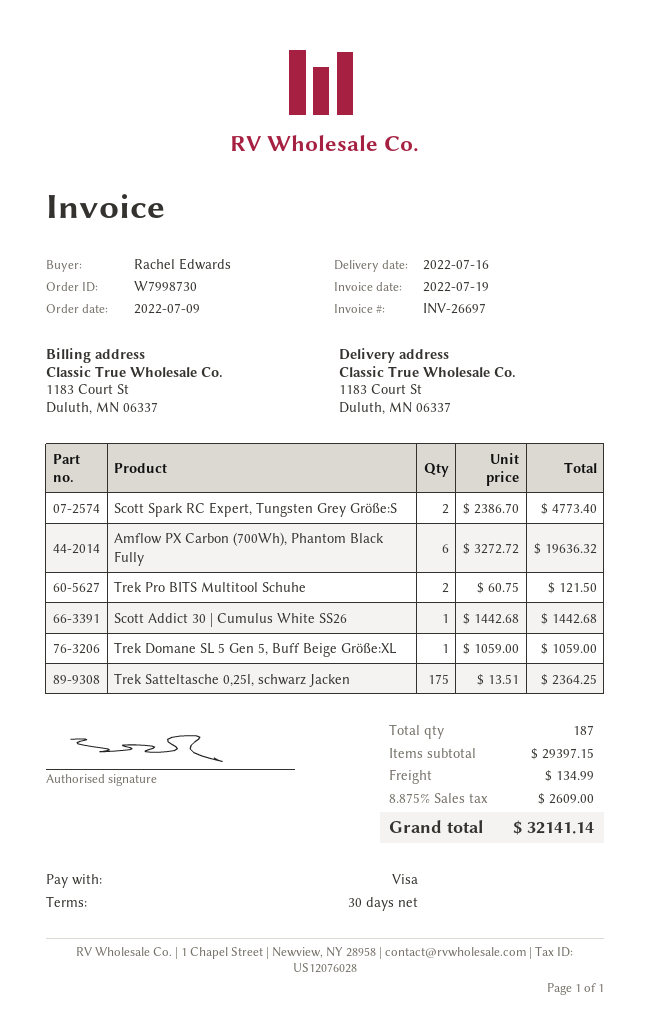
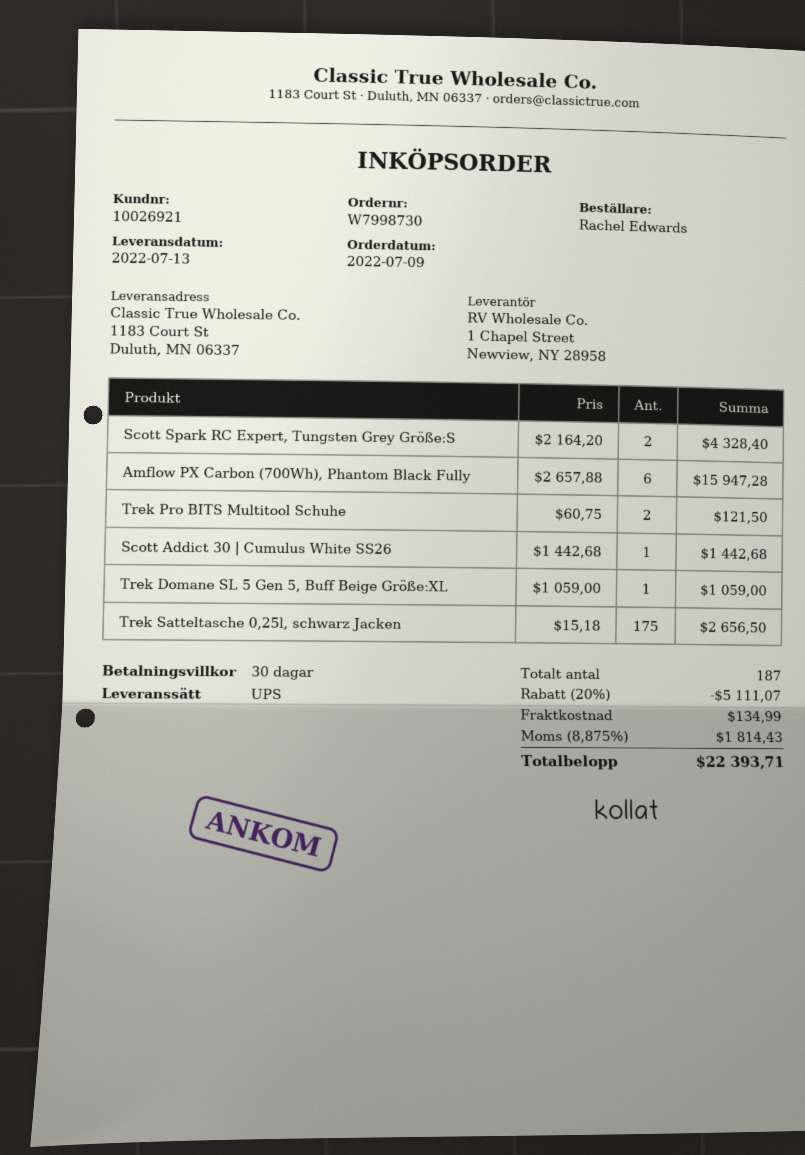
delivery date: 2022-07-16 -> 2022-07-13
Scott Spark RC Expert, Tungsten Grey Größe:S: 2 x 2386.70 = 4773.40 -> 2 x 2164.20 = 4328.40
Amflow PX Carbon (700Wh), Phantom Black Fully: 6 x 3272.72 = 19636.32 -> 6 x 2657.88 = 15947.28
Trek Satteltasche 0,25l, schwarz Jacken: 175 x 13.51 = 2364.25 -> 175 x 15.18 = 2656.50
discount: none -> 20% = 5111.07
tax: 8.875% = 2609.00 -> 8.875% = 1814.43
total: 32141.14 -> 22393.71

